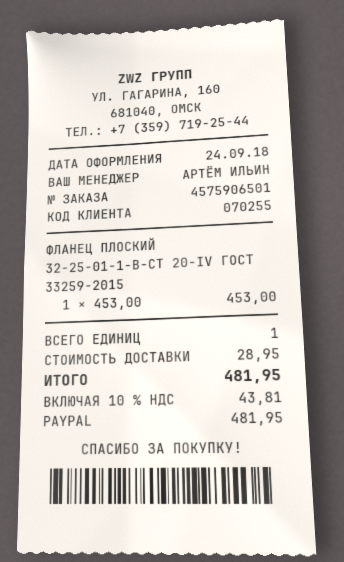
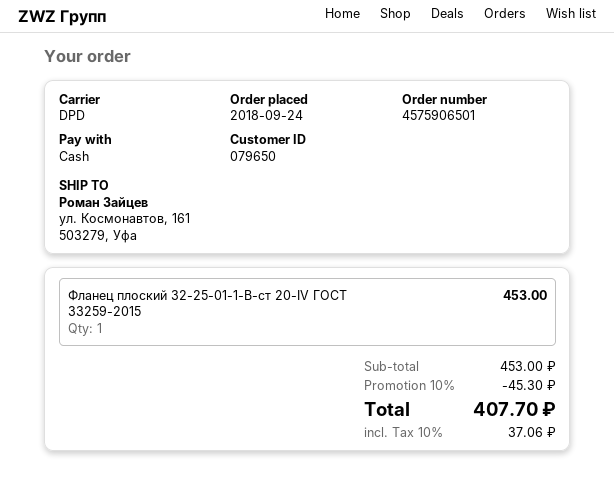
customer number: 070255 -> 079650
payment method: PayPal -> cash
discount: none -> 10% = 45.30
shipping: 28.95 -> none
tax: 10% = 43.81 -> 10% = 37.06
total: 481.95 -> 407.70

